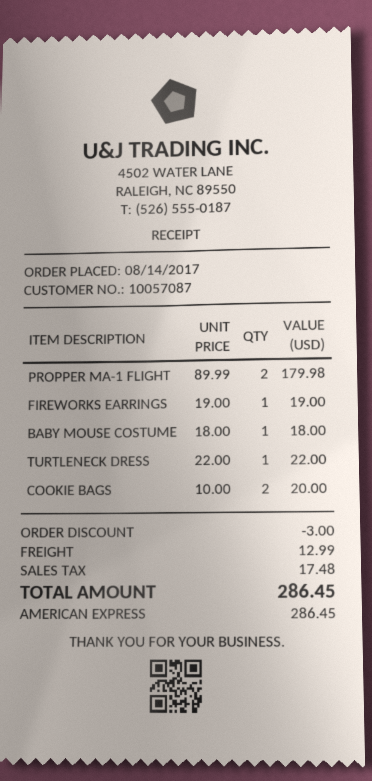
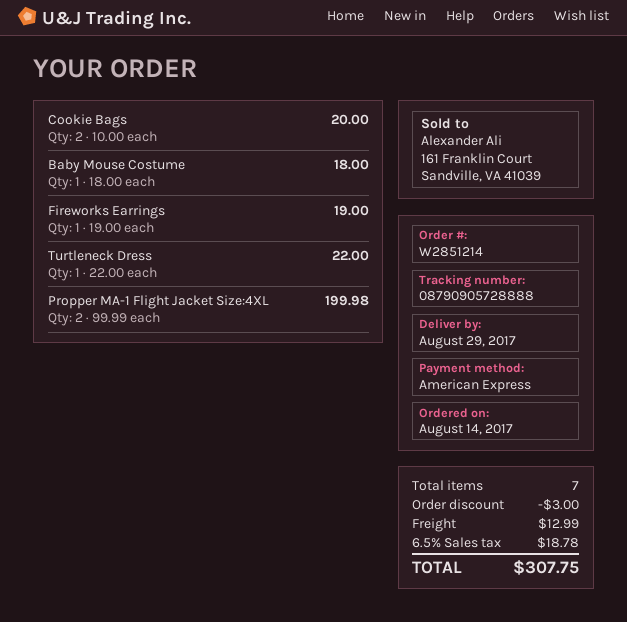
PROPPER MA-1 FLIGHT: 2 x 89.99 = 179.98 -> 2 x 99.99 = 199.98
tax: 17.48 -> 18.78
total: 286.45 -> 307.75

